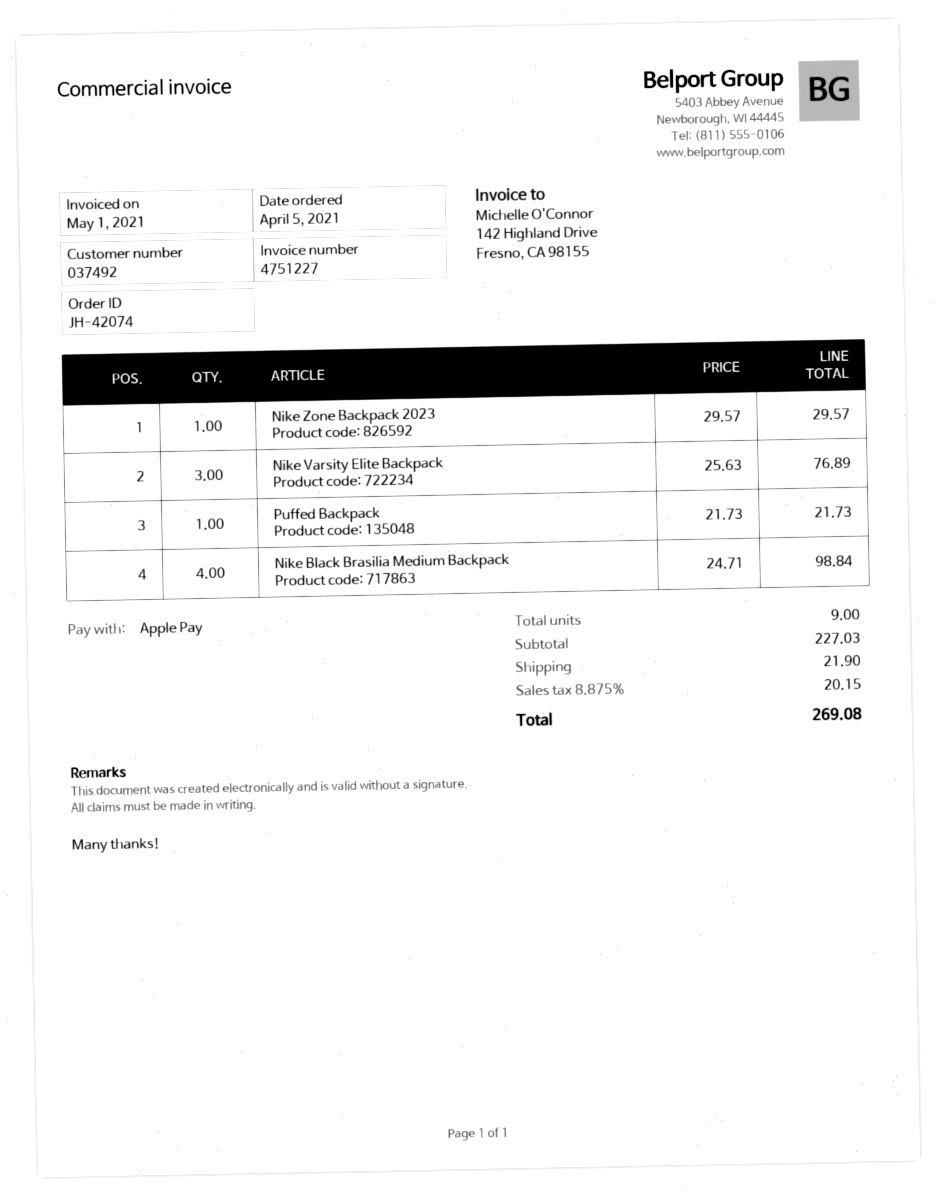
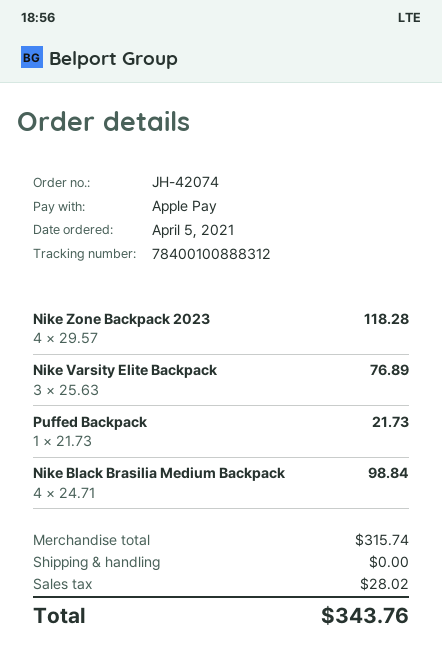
Nike Zone Backpack 2023: 1 x 29.57 = 29.57 -> 4 x 29.57 = 118.28
subtotal: 227.03 -> 315.74
shipping: 21.90 -> 0.00
tax: 20.15 -> 28.02
total: 269.08 -> 343.76

